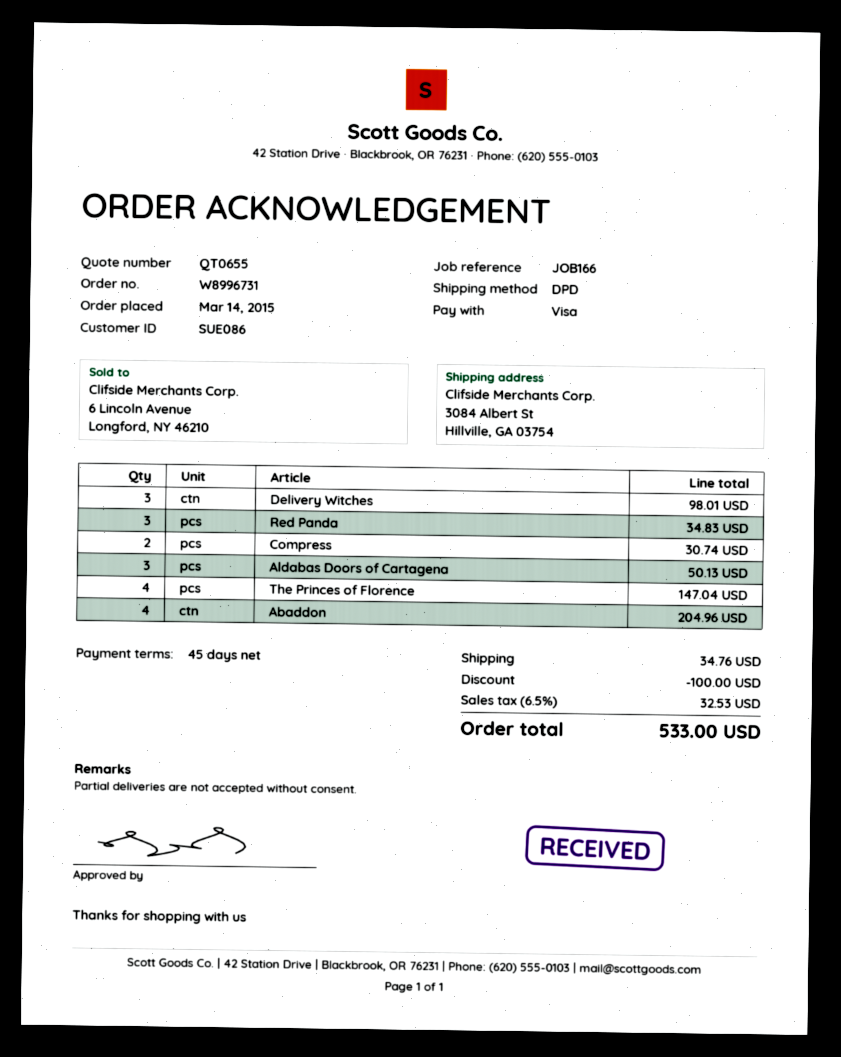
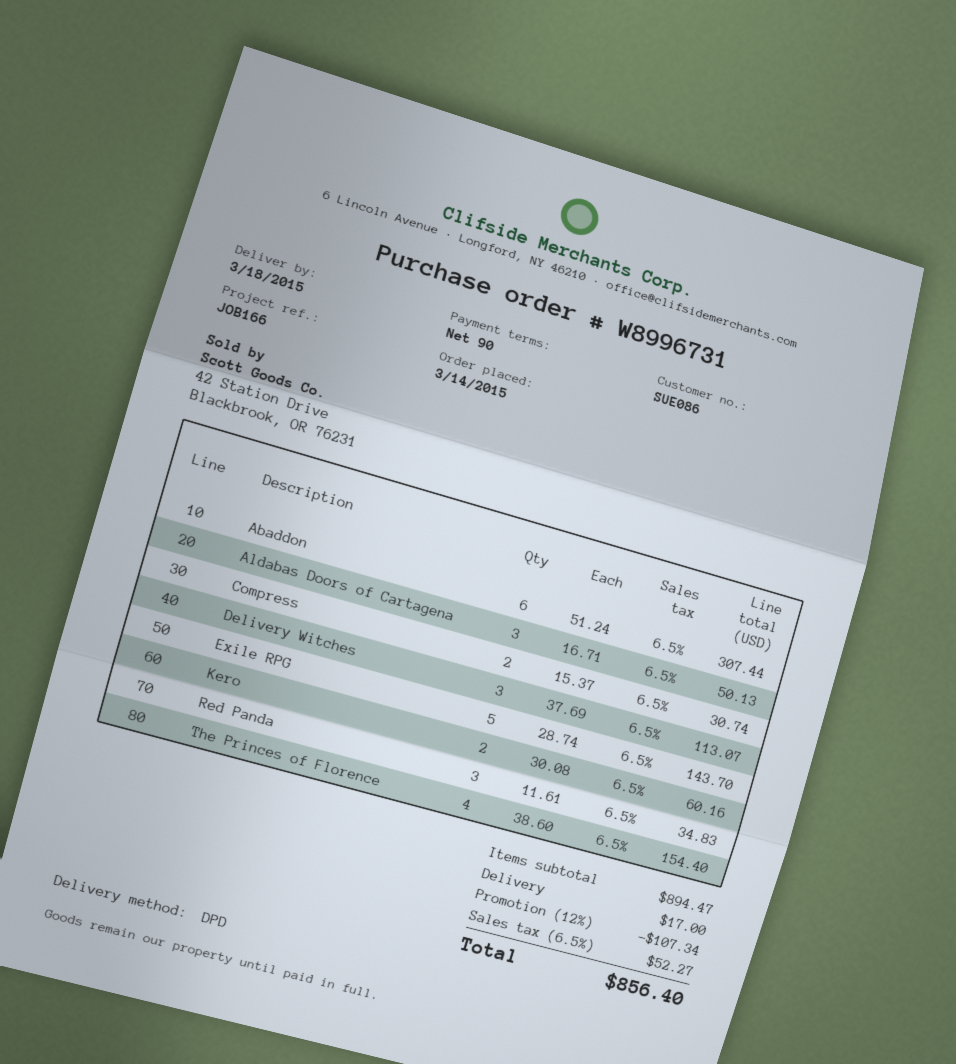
payment terms: 45 days -> 90 days
Delivery Witches: 3 for 98.01 -> 3 for 113.07
The Princes of Florence: 4 for 147.04 -> 4 for 154.40
Abaddon: 4 for 204.96 -> 6 for 307.44
Exile RPG: none -> 5 for 143.70
Kero: none -> 2 for 60.16
discount: 100.00 -> 107.34
shipping: 34.76 -> 17.00
tax: 6.5% = 32.53 -> 6.5% = 52.27
total: 533.00 -> 856.40

